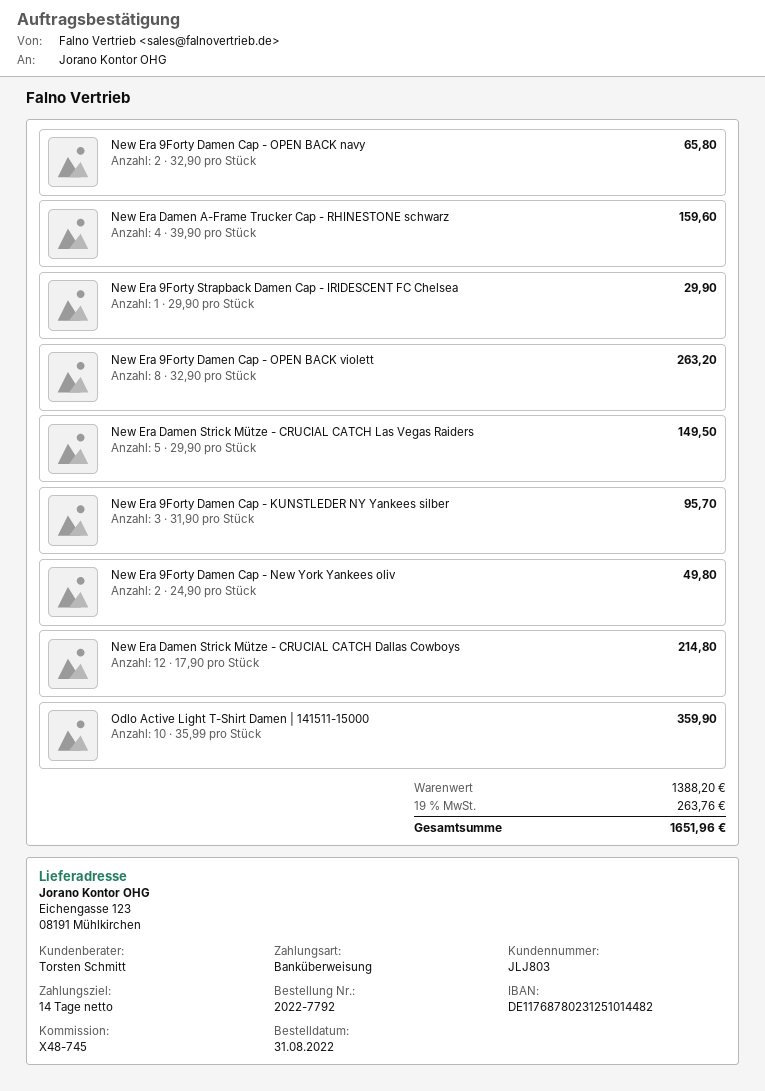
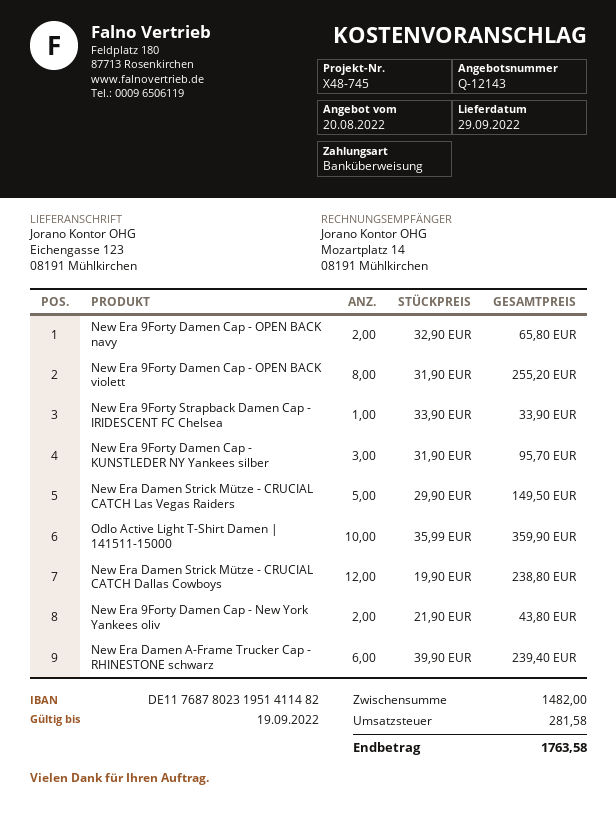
bank account: DE11768780231251014482 -> DE11768780231951411482
New Era Damen A-Frame Trucker Cap - RHINESTONE schwarz: 4 x 39.90 = 159.60 -> 6 x 39.90 = 239.40
New Era 9Forty Strapback Damen Cap - IRIDESCENT FC Chelsea: 1 x 29.90 = 29.90 -> 1 x 33.90 = 33.90
New Era 9Forty Damen Cap - OPEN BACK violett: 8 x 32.90 = 263.20 -> 8 x 31.90 = 255.20
New Era 9Forty Damen Cap - New York Yankees oliv: 2 x 24.90 = 49.80 -> 2 x 21.90 = 43.80
New Era Damen Strick Mütze - CRUCIAL CATCH Dallas Cowboys: 12 x 17.90 = 214.80 -> 12 x 19.90 = 238.80
subtotal: 1388.20 -> 1482.00
tax: 263.76 -> 281.58
total: 1651.96 -> 1763.58

